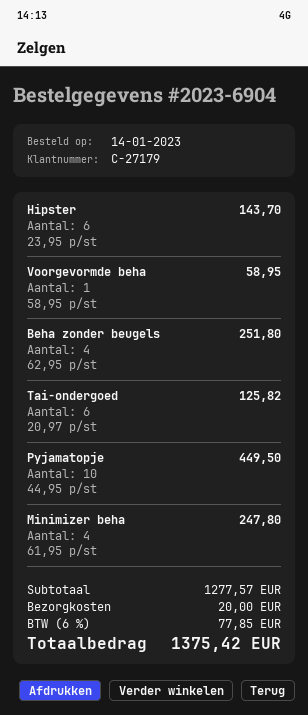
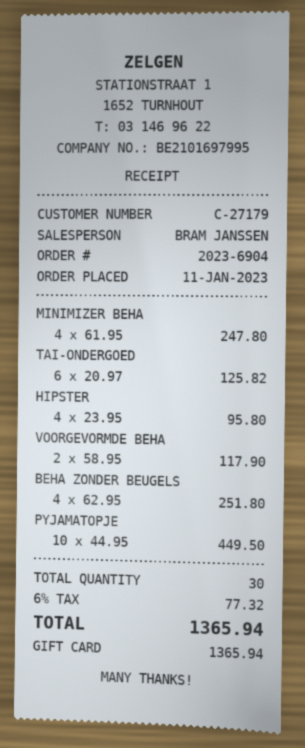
order date: 2023-01-14 -> 2023-01-11
Hipster: 6 x 23.95 = 143.70 -> 4 x 23.95 = 95.80
Voorgevormde beha: 1 x 58.95 = 58.95 -> 2 x 58.95 = 117.90
shipping: 20.00 -> none
tax: 6% = 77.85 -> 6% = 77.32
total: 1375.42 -> 1365.94

